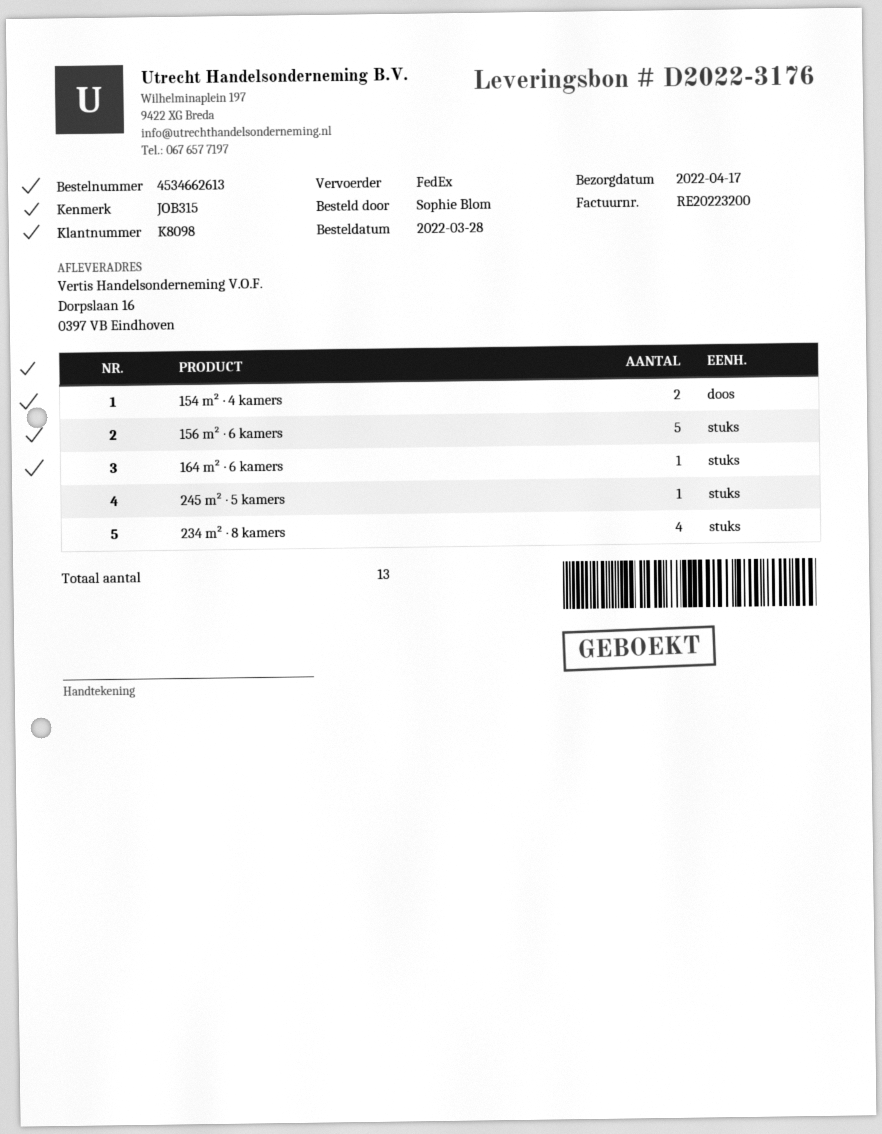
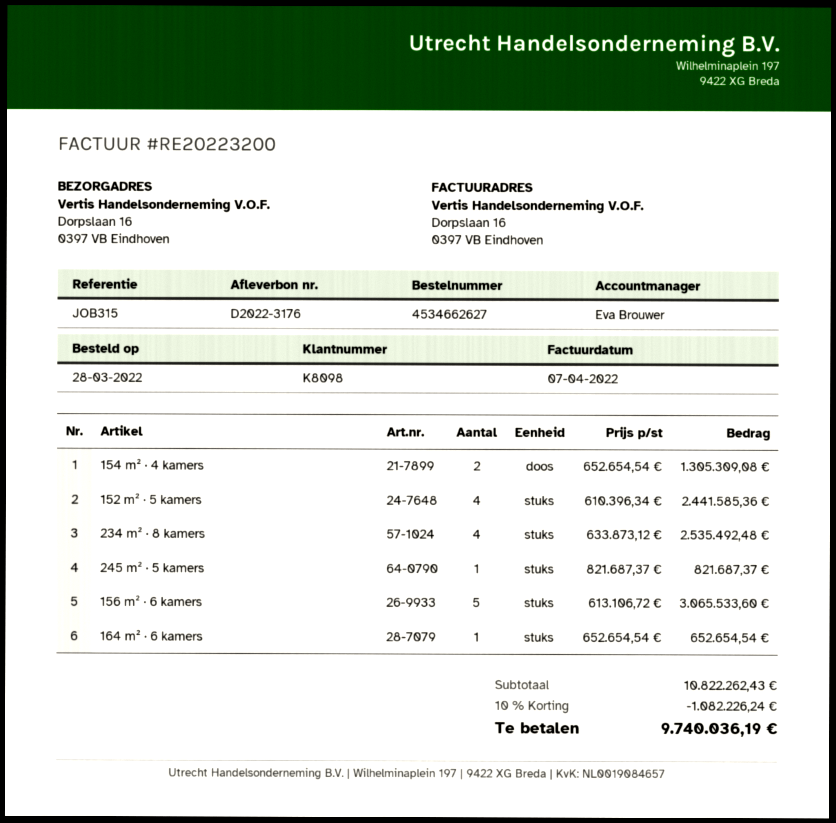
order number: 4534662613 -> 4534662627
152 m² · 5 kamers: none -> 4

